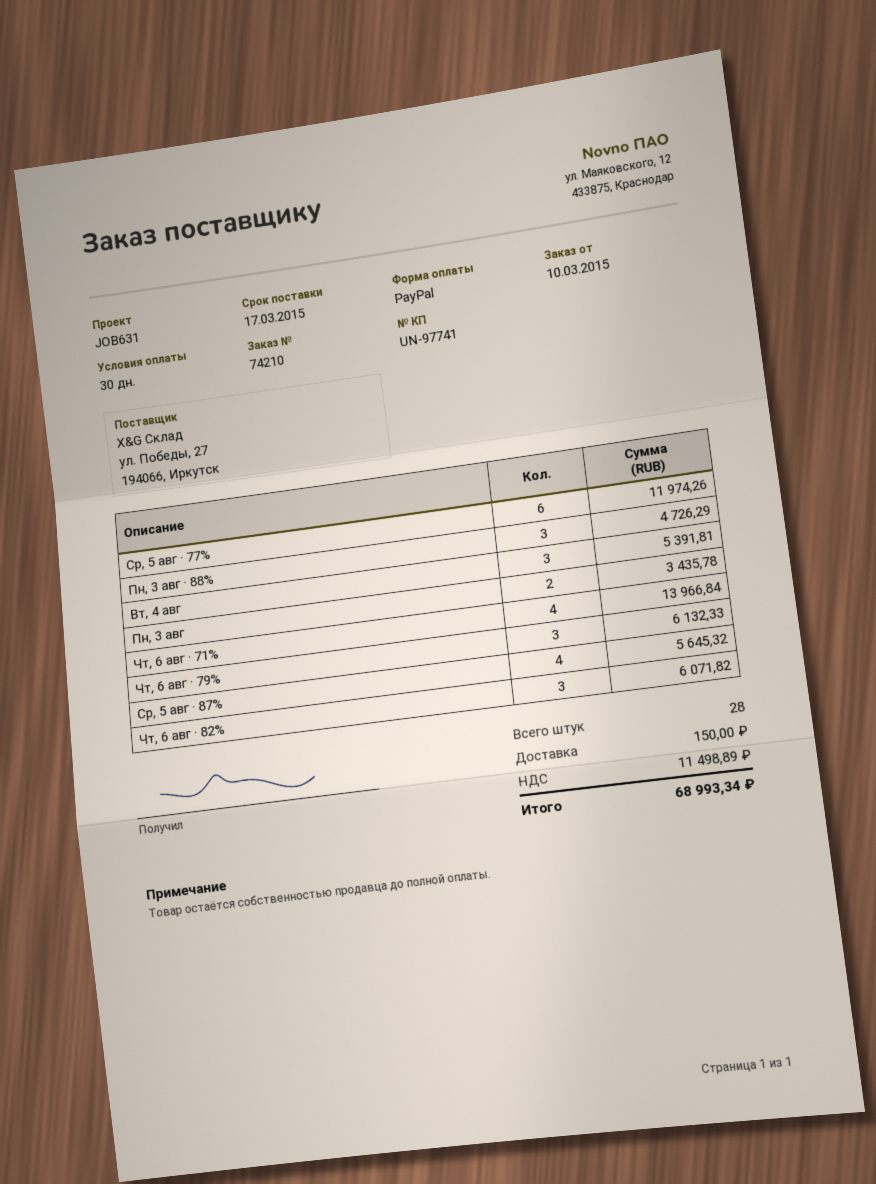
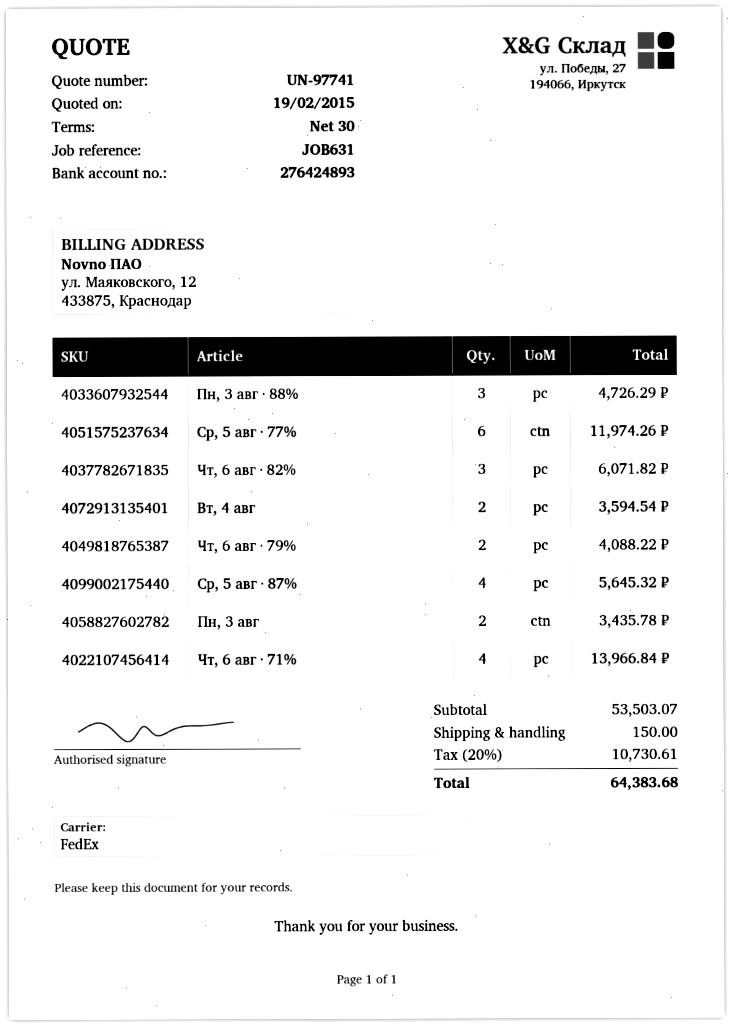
Вт, 4 авг: 3 for 5391.81 -> 2 for 3594.54
Чт, 6 авг · 79%: 3 for 6132.33 -> 2 for 4088.22
tax: 11498.89 -> 10730.61
total: 68993.34 -> 64383.68

